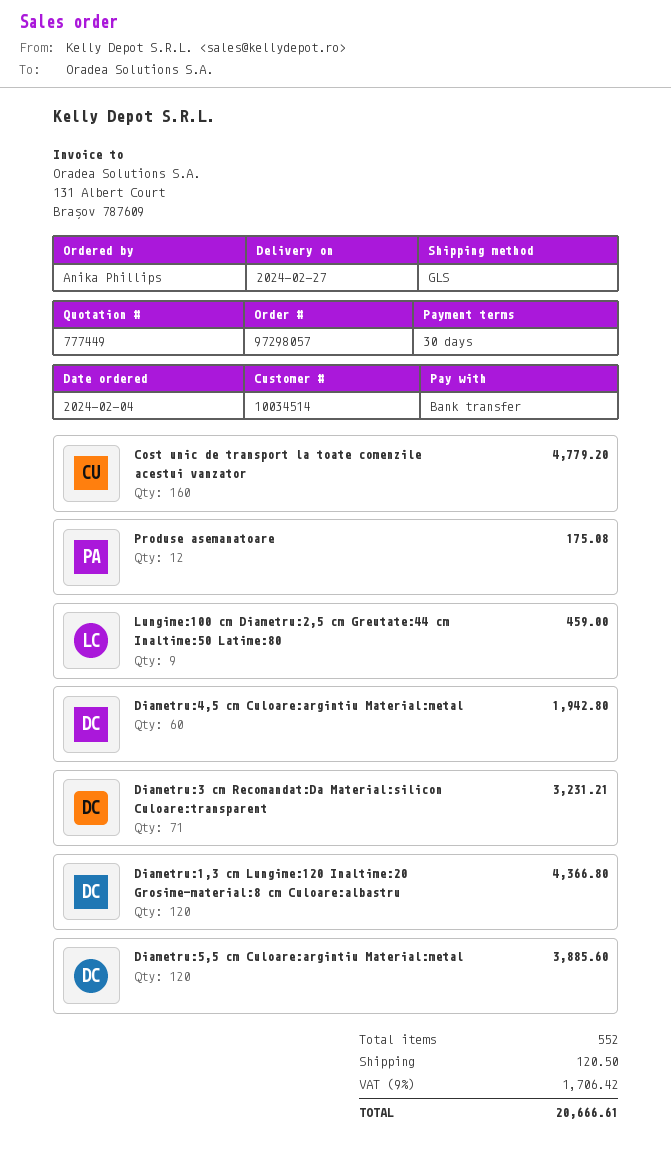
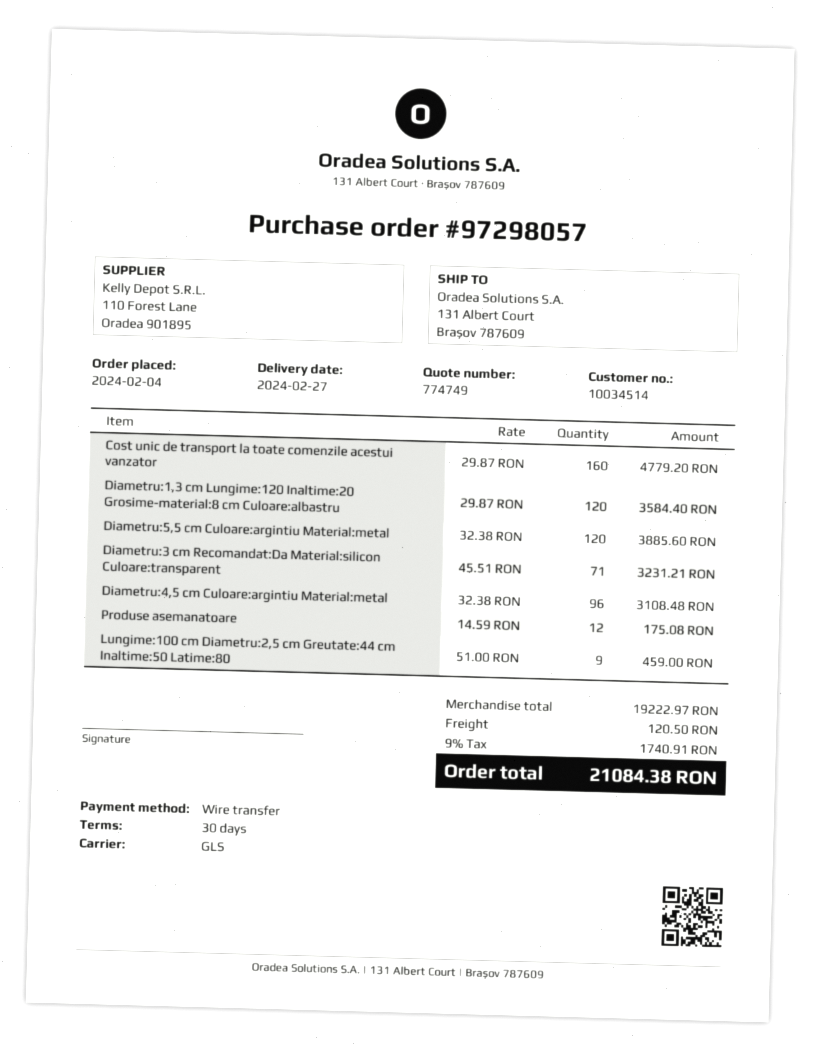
quote number: 777449 -> 774749
Diametru:4,5 cm Culoare:argintiu Material:metal: 60 for 1942.80 -> 96 for 3108.48
Diametru:1,3 cm Lungime:120 Inaltime:20 Grosime-material:8 cm Culoare:albastru: 120 for 4366.80 -> 120 for 3584.40
tax: 9% = 1706.42 -> 9% = 1740.91
total: 20666.61 -> 21084.38

